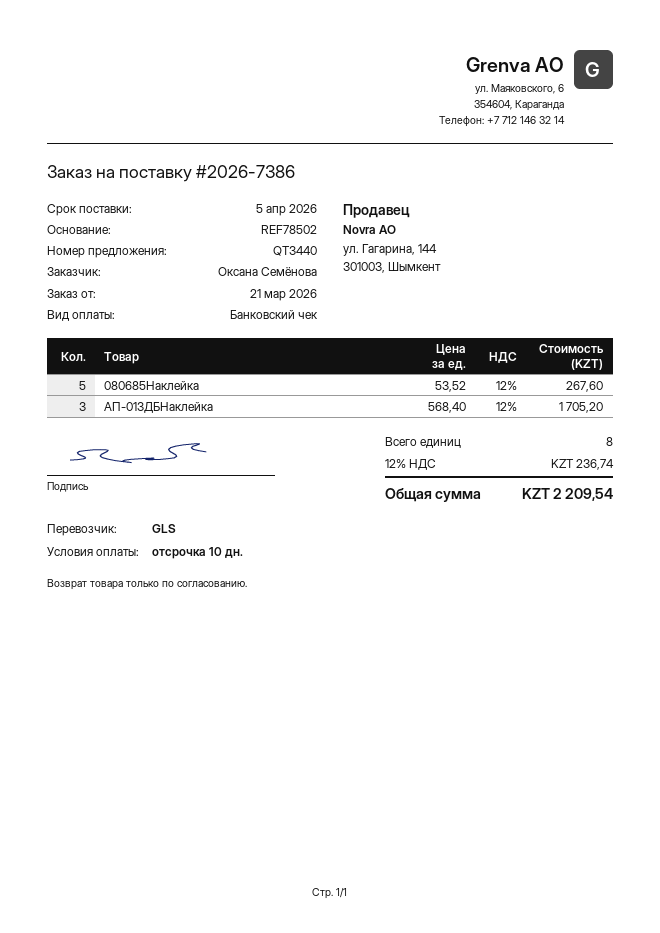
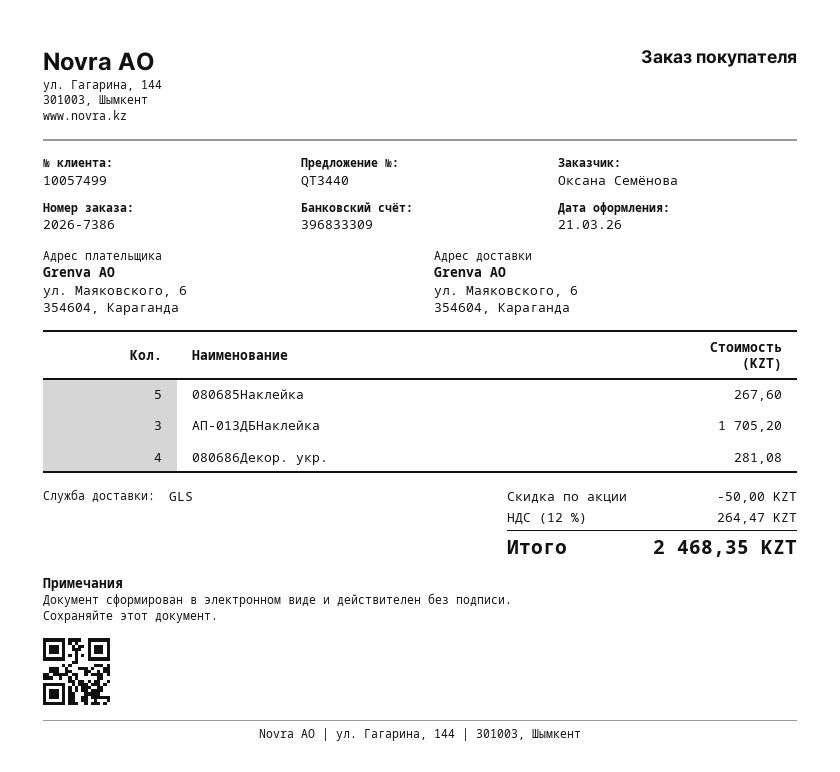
080686Декор. укр.: none -> 4 for 281.08
discount: none -> 50.00
tax: 12% = 236.74 -> 12% = 264.47
total: 2209.54 -> 2468.35

